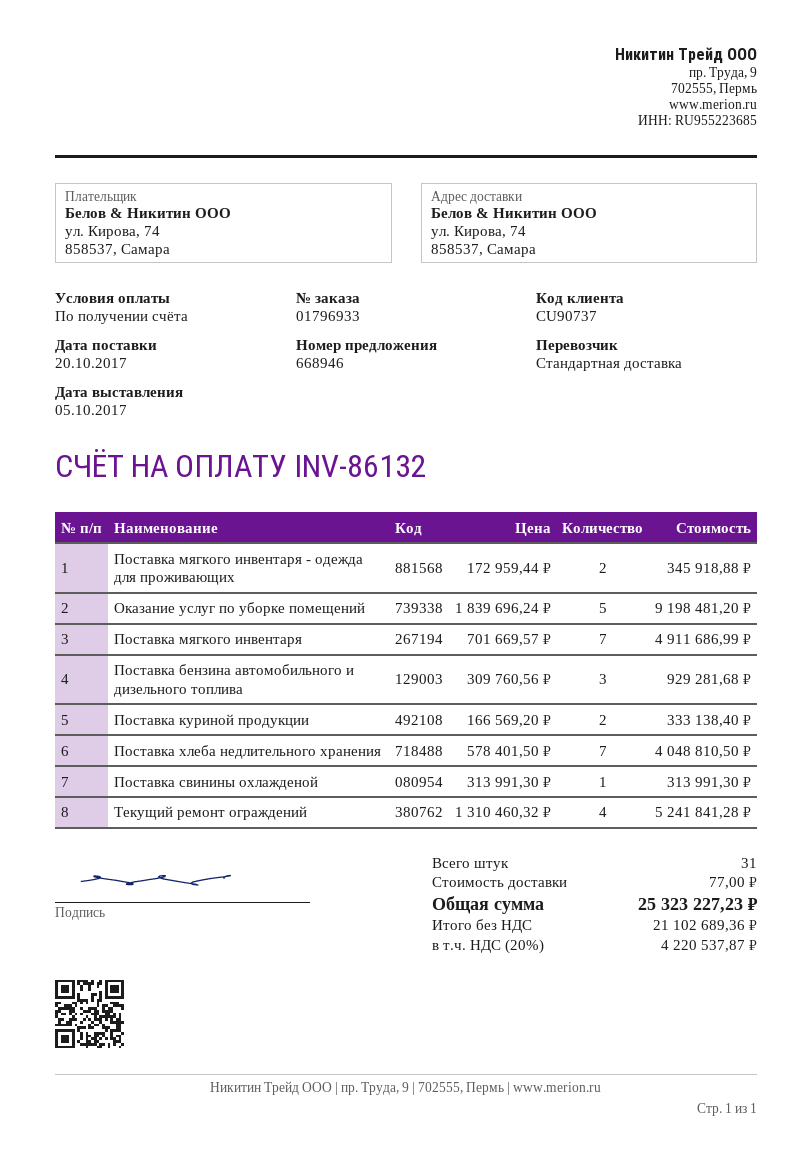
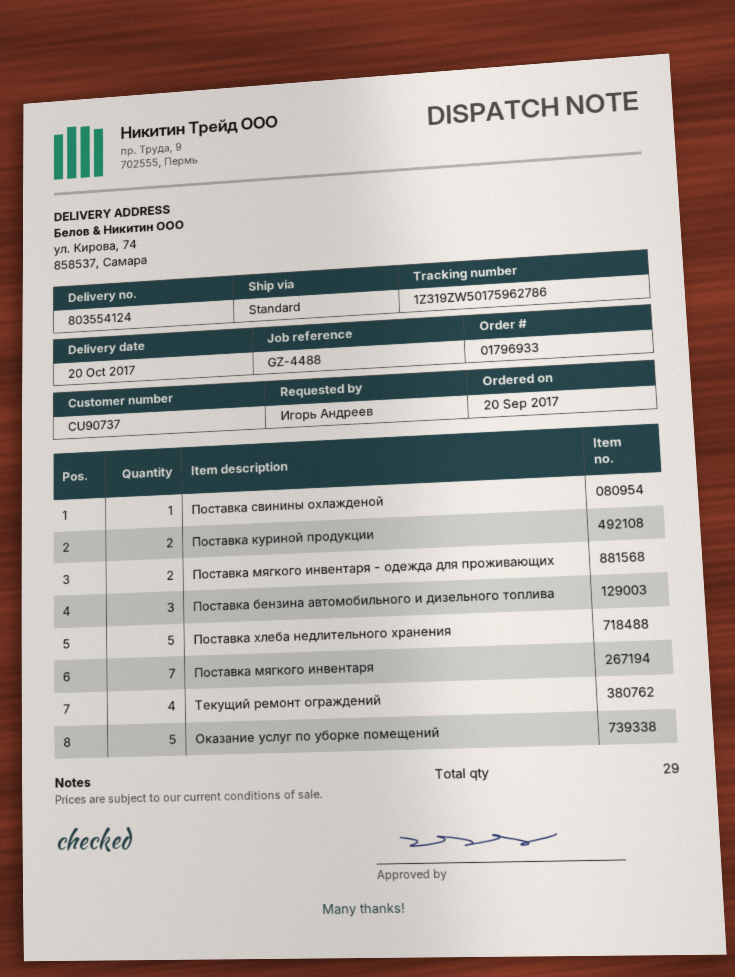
Поставка хлеба недлительного хранения: 7 -> 5
total quantity: 31 -> 29

